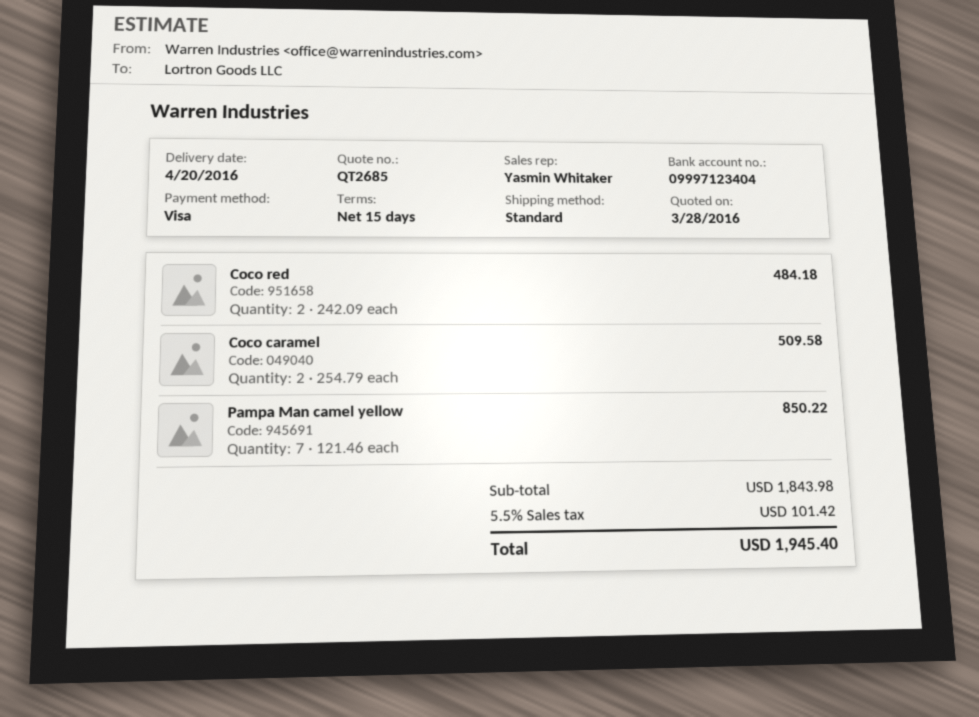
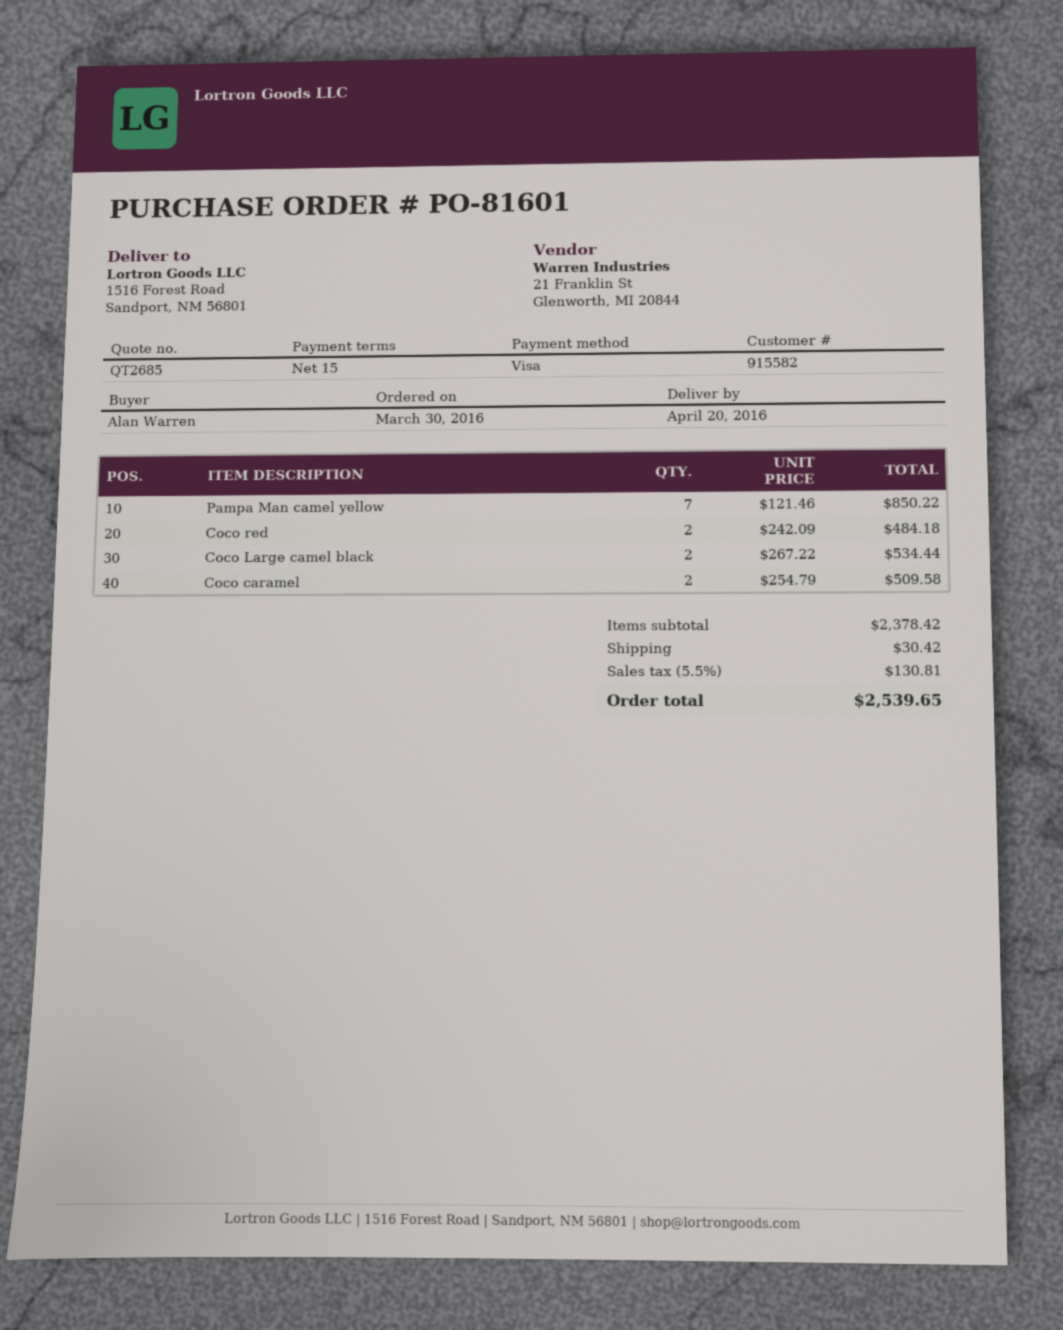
Coco Large camel black: none -> 2 x 267.22 = 534.44
subtotal: 1843.98 -> 2378.42
shipping: none -> 30.42
tax: 5.5% = 101.42 -> 5.5% = 130.81
total: 1945.40 -> 2539.65

